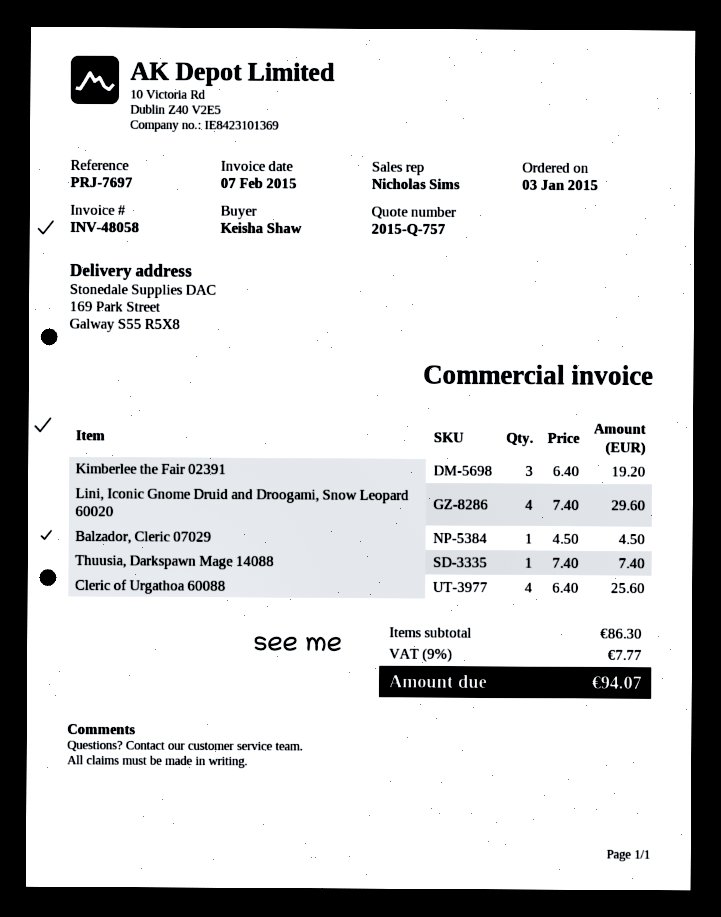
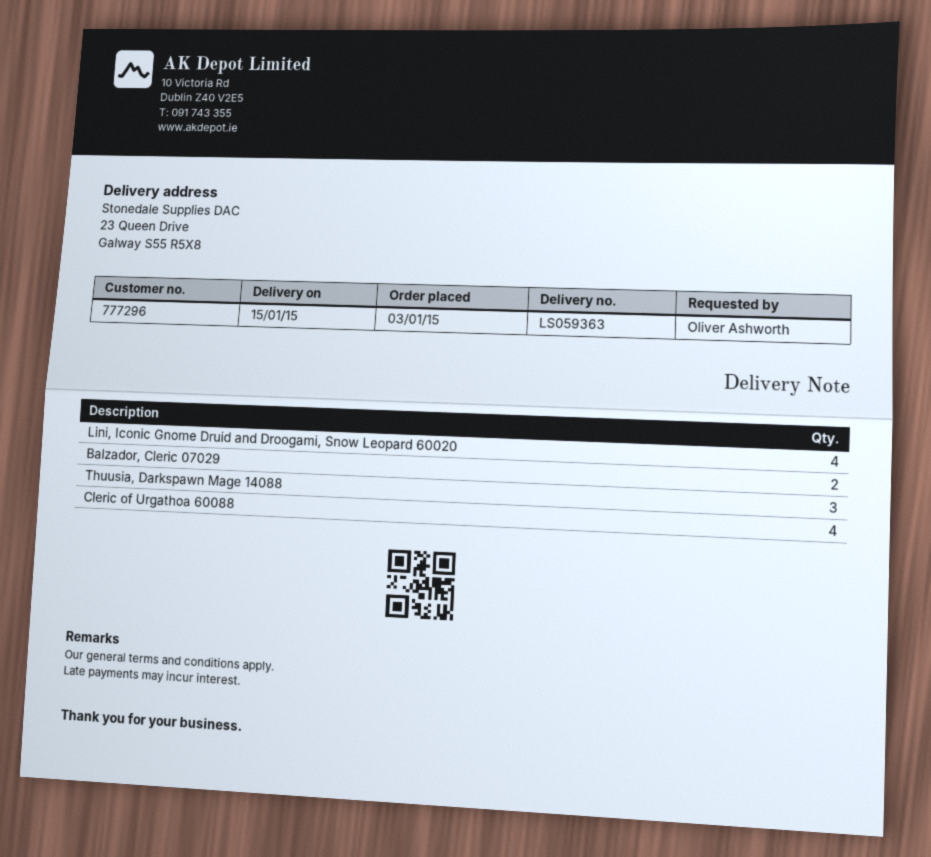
ordered by: Keisha Shaw -> Oliver Ashworth
ship to: 169 Park Street, Galway S55 R5X8 -> 23 Queen Drive, Galway S55 R5X8
Kimberlee the Fair 02391: 3 -> none
Balzador, Cleric 07029: 1 -> 2
Thuusia, Darkspawn Mage 14088: 1 -> 3

